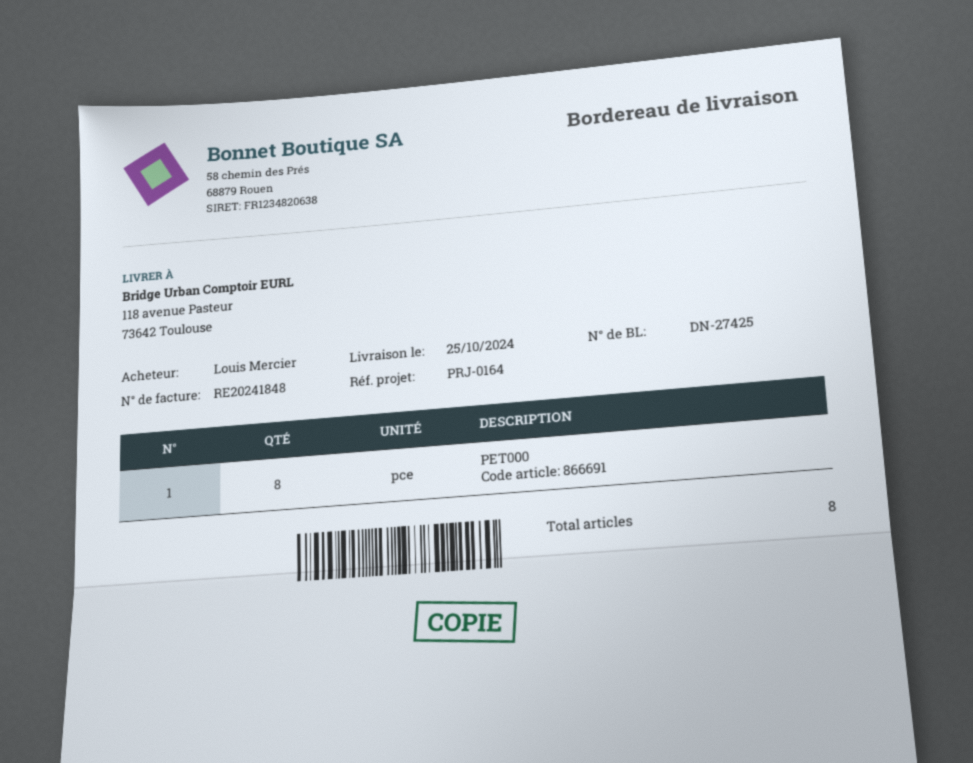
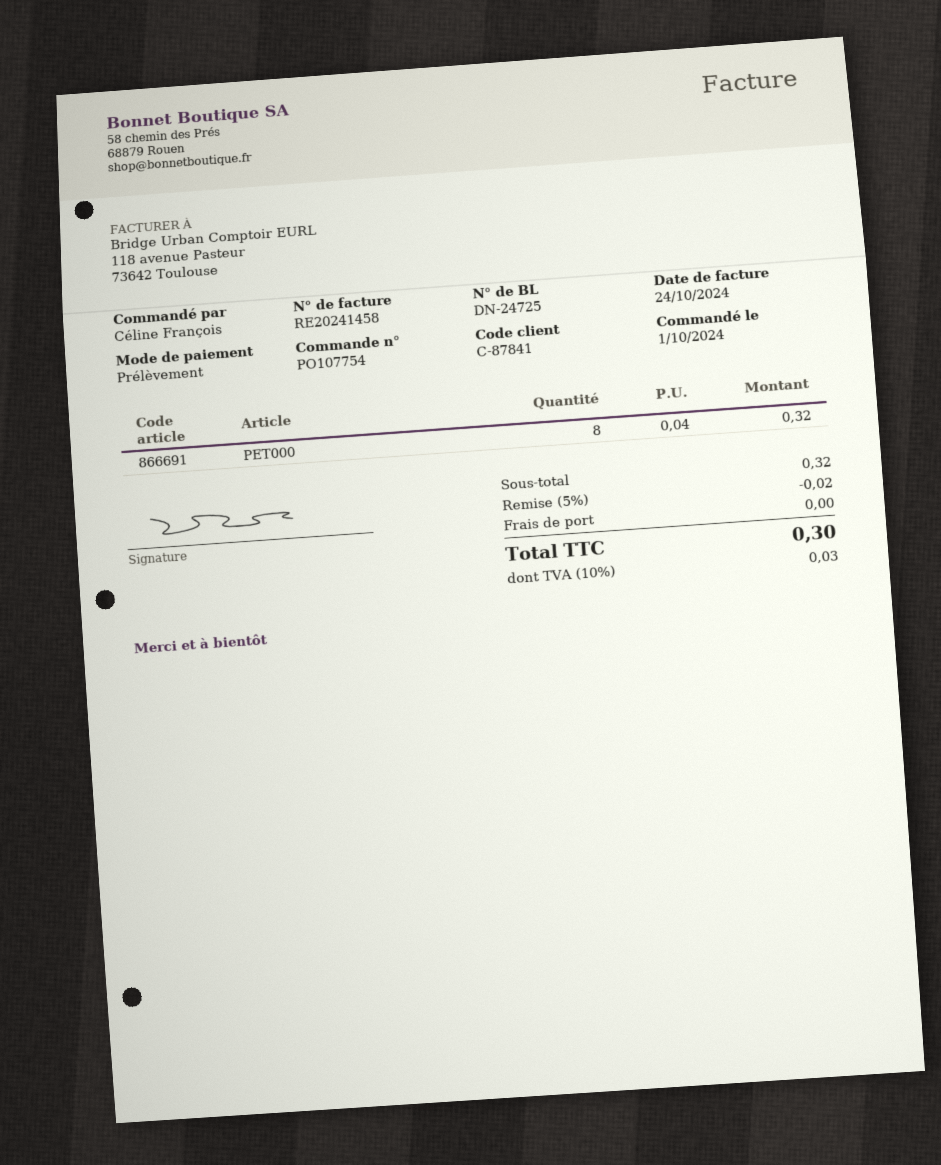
delivery note number: DN-27425 -> DN-24725
invoice number: RE20241848 -> RE20241458
ordered by: Louis Mercier -> Céline François

